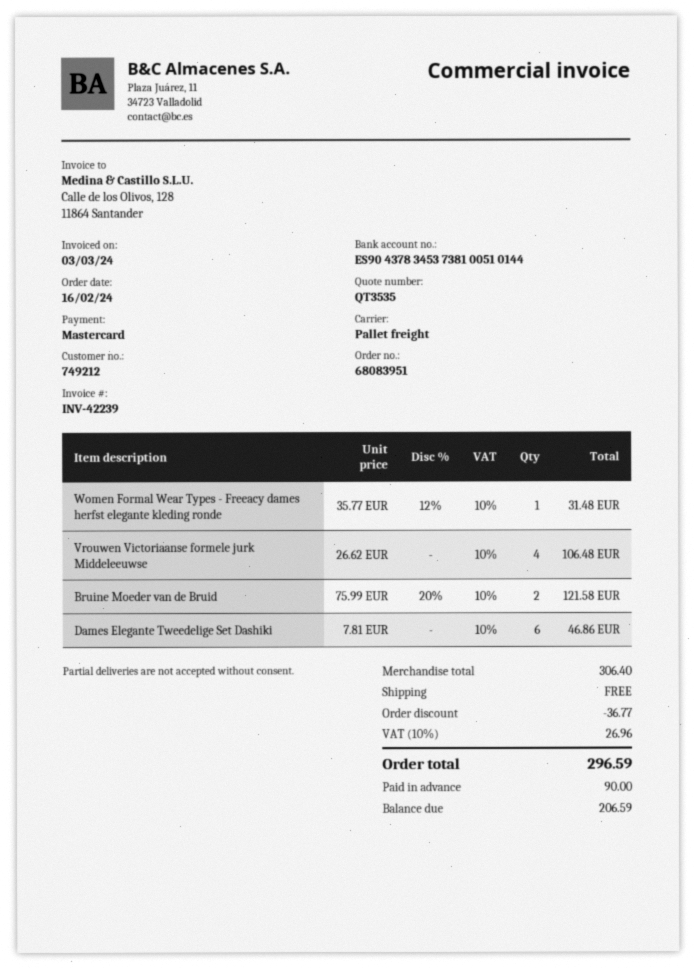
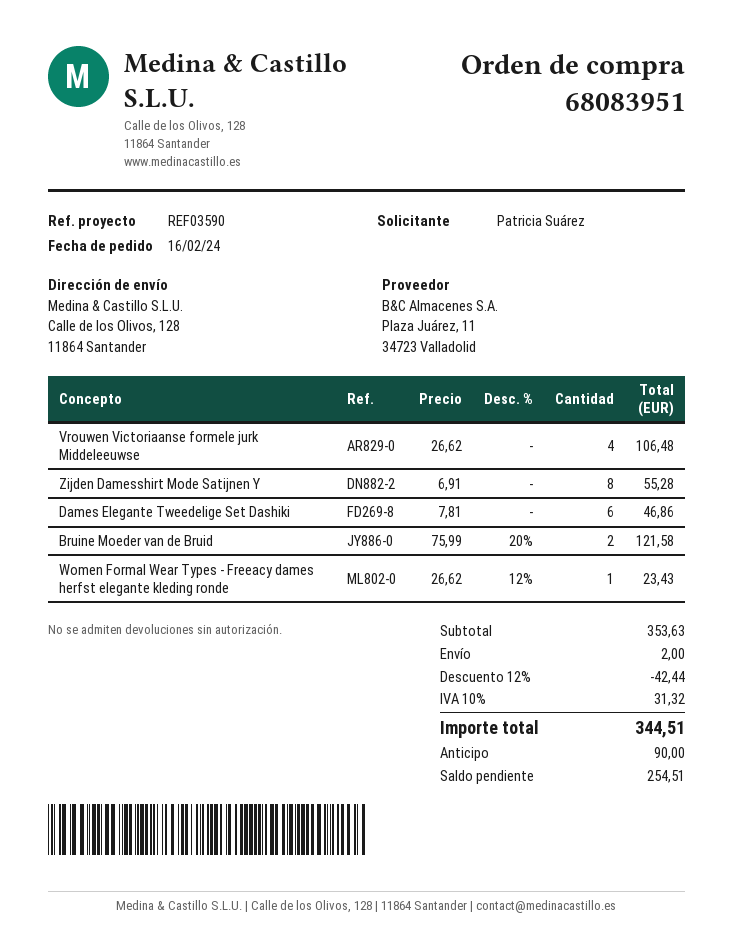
Women Formal Wear Types - Freeacy dames herfst elegante kleding ronde: 1 x 35.77 - 12% = 31.48 -> 1 x 26.62 - 12% = 23.43
Zijden Damesshirt Mode Satijnen Y: none -> 8 x 6.91 = 55.28
subtotal: 306.40 -> 353.63
discount: 36.77 -> 42.44
shipping: 0.00 -> 2.00
tax: 10% = 26.96 -> 10% = 31.32
total: 296.59 -> 344.51
balance: 206.59 -> 254.51

